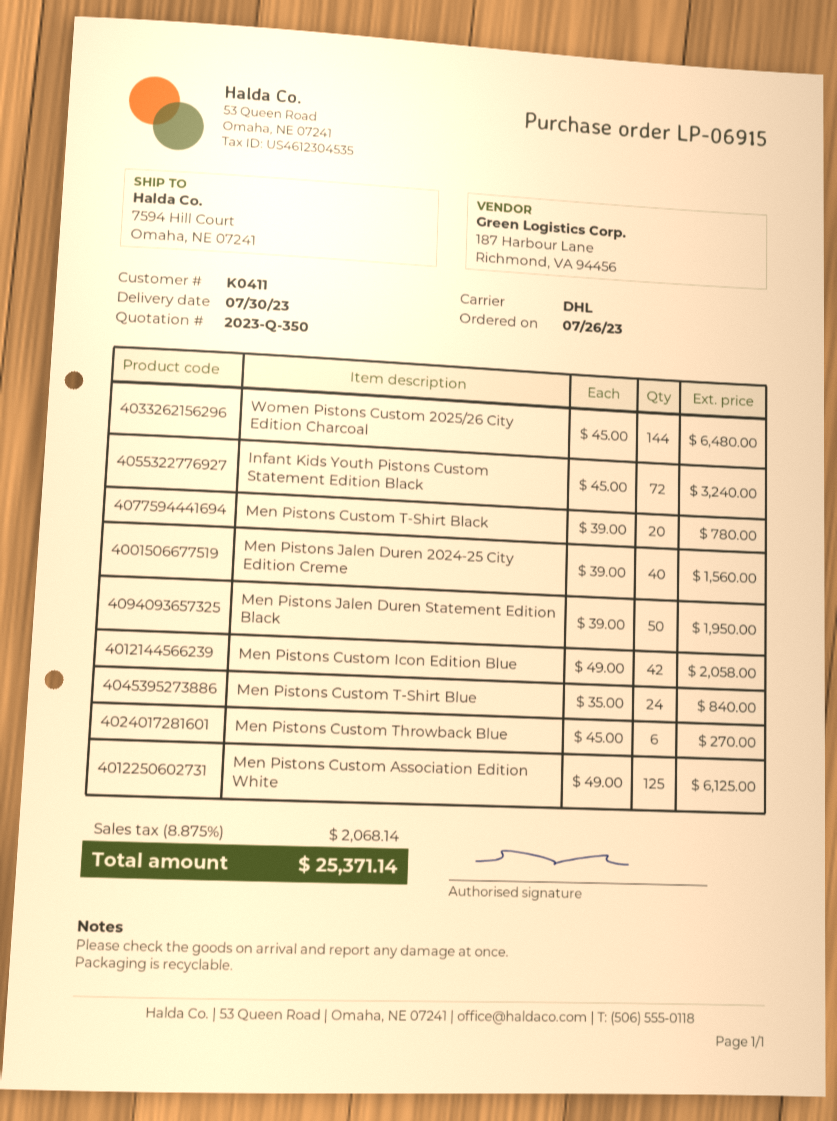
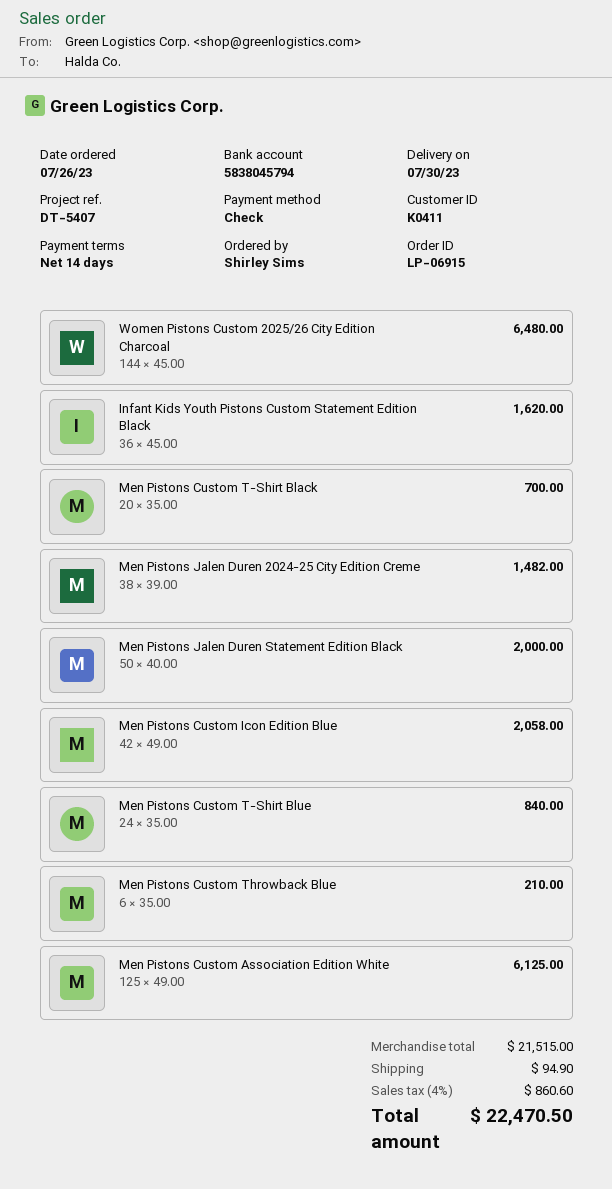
Infant Kids Youth Pistons Custom Statement Edition Black: 72 x 45.00 = 3240.00 -> 36 x 45.00 = 1620.00
Men Pistons Custom T-Shirt Black: 20 x 39.00 = 780.00 -> 20 x 35.00 = 700.00
Men Pistons Jalen Duren 2024-25 City Edition Creme: 40 x 39.00 = 1560.00 -> 38 x 39.00 = 1482.00
Men Pistons Jalen Duren Statement Edition Black: 50 x 39.00 = 1950.00 -> 50 x 40.00 = 2000.00
Men Pistons Custom Throwback Blue: 6 x 45.00 = 270.00 -> 6 x 35.00 = 210.00
shipping: none -> 94.90
tax: 8.875% = 2068.14 -> 4% = 860.60
total: 25371.14 -> 22470.50

